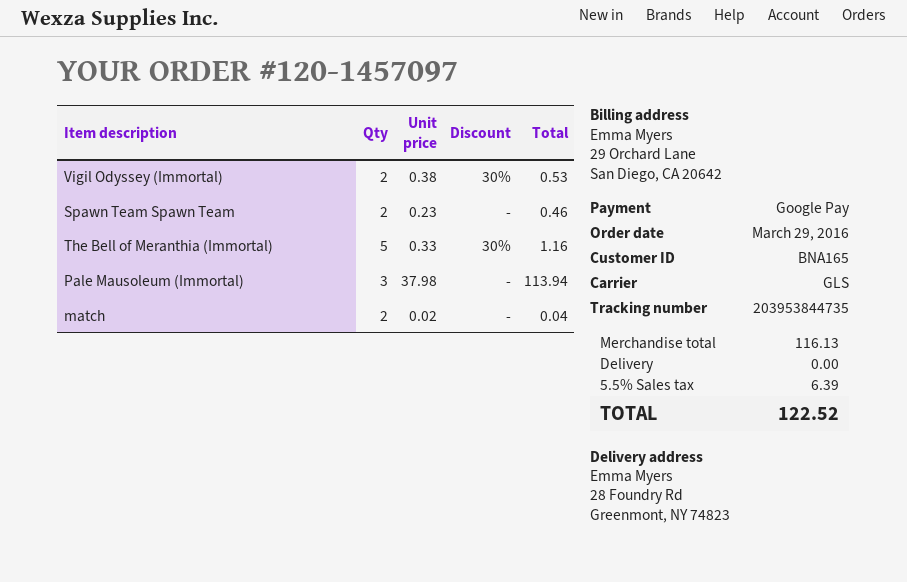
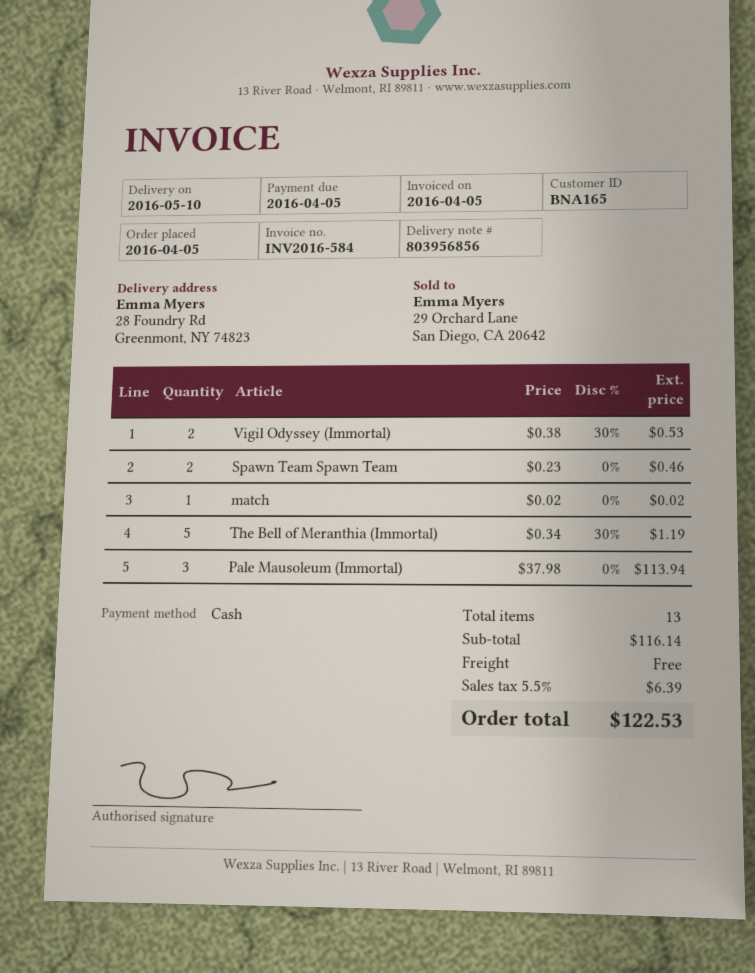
order date: 2016-03-29 -> 2016-04-05
payment method: Google Pay -> cash
The Bell of Meranthia (Immortal): 5 x 0.33 - 30% = 1.16 -> 5 x 0.34 - 30% = 1.19
match: 2 x 0.02 = 0.04 -> 1 x 0.02 = 0.02
subtotal: 116.13 -> 116.14
total: 122.52 -> 122.53

